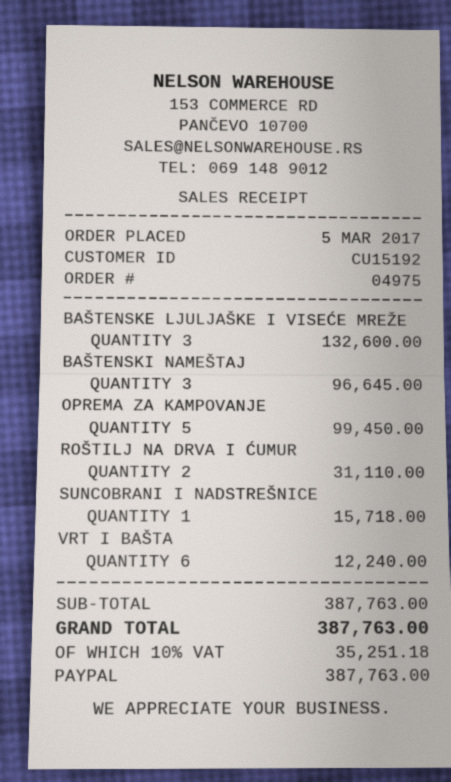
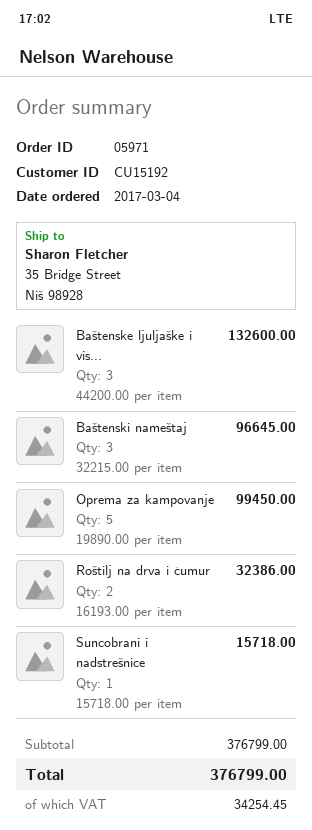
order number: 04975 -> 05971
order date: 2017-03-05 -> 2017-03-04
ROŠTILJ NA DRVA I ĆUMUR: 2 for 31110.00 -> 2 for 32386.00
VRT I BAŠTA: 6 for 12240.00 -> none
subtotal: 387763.00 -> 376799.00
tax: 35251.18 -> 34254.45
total: 387763.00 -> 376799.00

